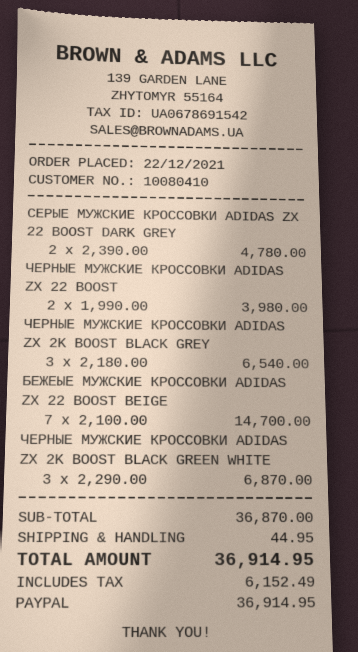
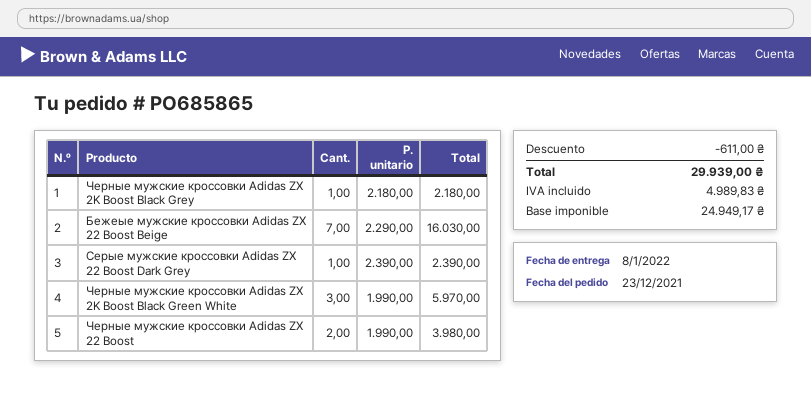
order date: 2021-12-22 -> 2021-12-23
СЕРЫЕ МУЖСКИЕ КРОССОВКИ ADIDAS ZX 22 BOOST DARK GREY: 2 x 2390.00 = 4780.00 -> 1 x 2390.00 = 2390.00
ЧЕРНЫЕ МУЖСКИЕ КРОССОВКИ ADIDAS ZX 2K BOOST BLACK GREY: 3 x 2180.00 = 6540.00 -> 1 x 2180.00 = 2180.00
БЕЖЕЫЕ МУЖСКИЕ КРОССОВКИ ADIDAS ZX 22 BOOST BEIGE: 7 x 2100.00 = 14700.00 -> 7 x 2290.00 = 16030.00
ЧЕРНЫЕ МУЖСКИЕ КРОССОВКИ ADIDAS ZX 2K BOOST BLACK GREEN WHITE: 3 x 2290.00 = 6870.00 -> 3 x 1990.00 = 5970.00
discount: none -> 611.00
shipping: 44.95 -> none
tax: 6152.49 -> 4989.83
total: 36914.95 -> 29939.00

